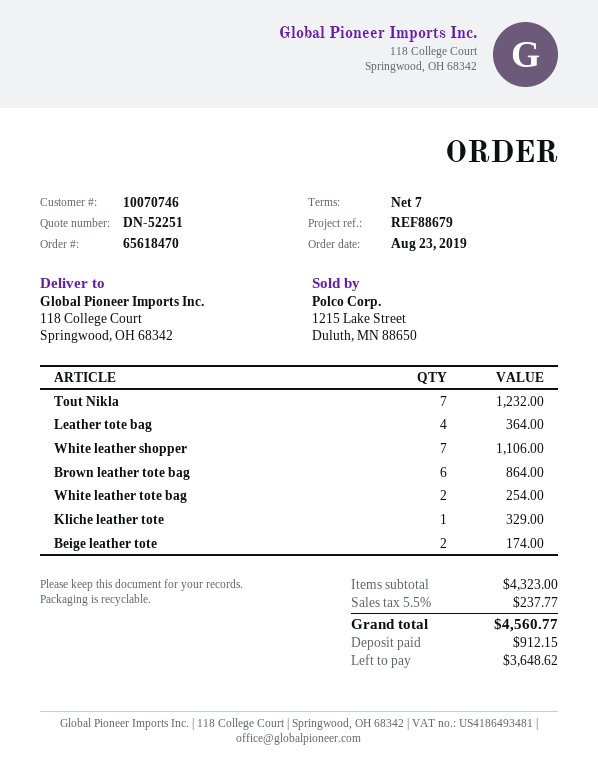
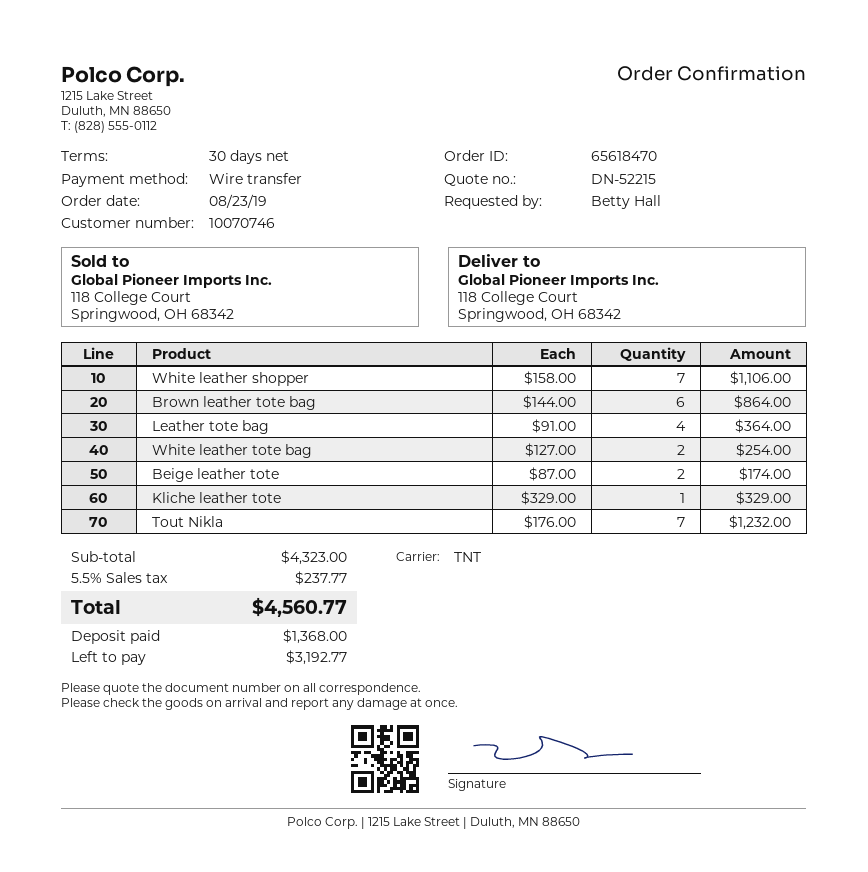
quote number: DN-52251 -> DN-52215
payment terms: 7 days -> 30 days
deposit: 912.15 -> 1368.00
balance: 3648.62 -> 3192.77

